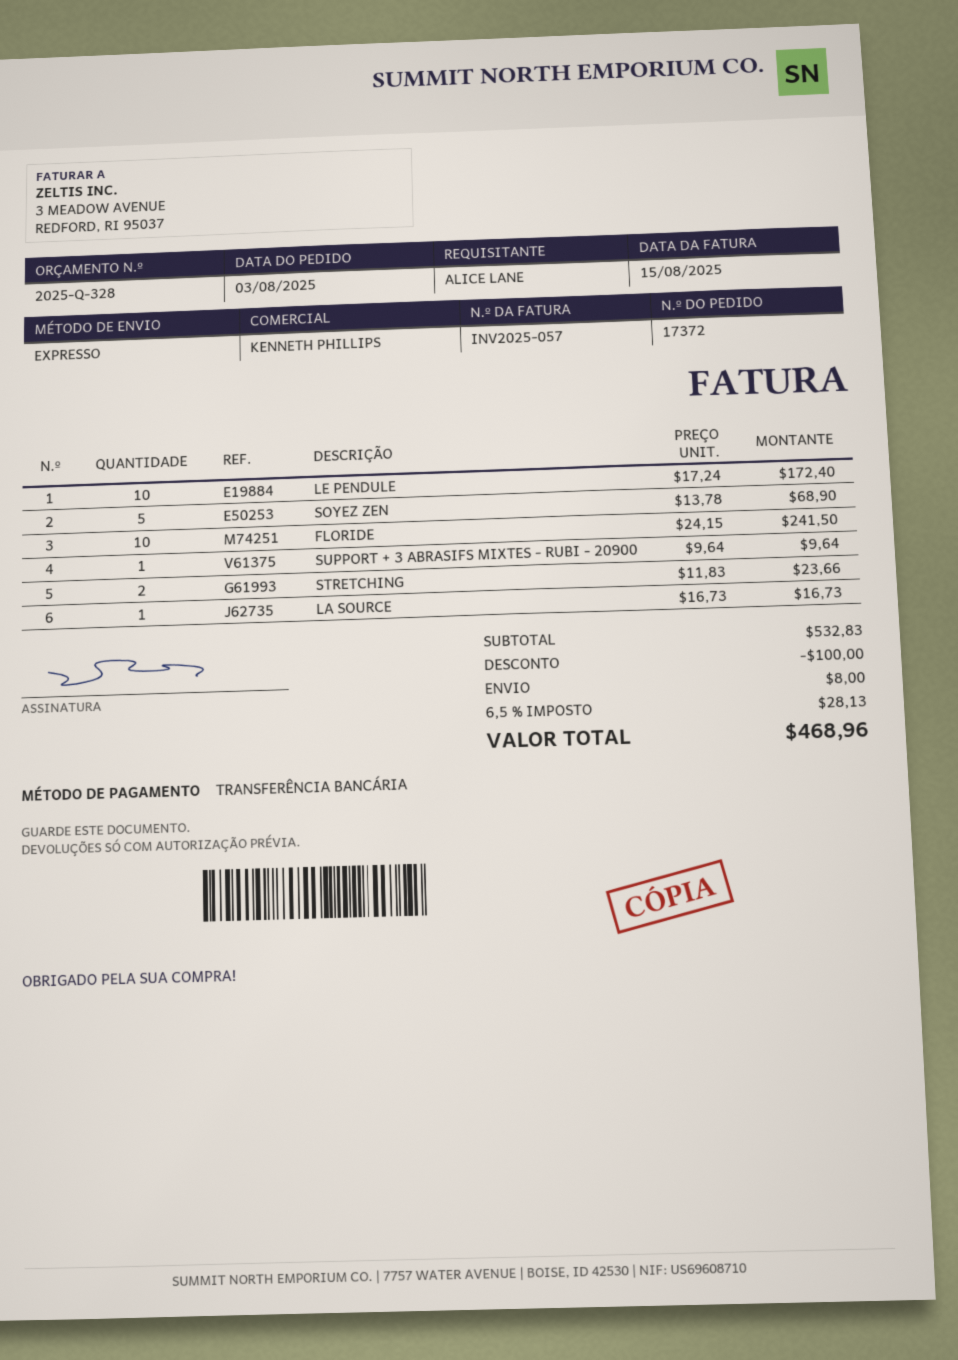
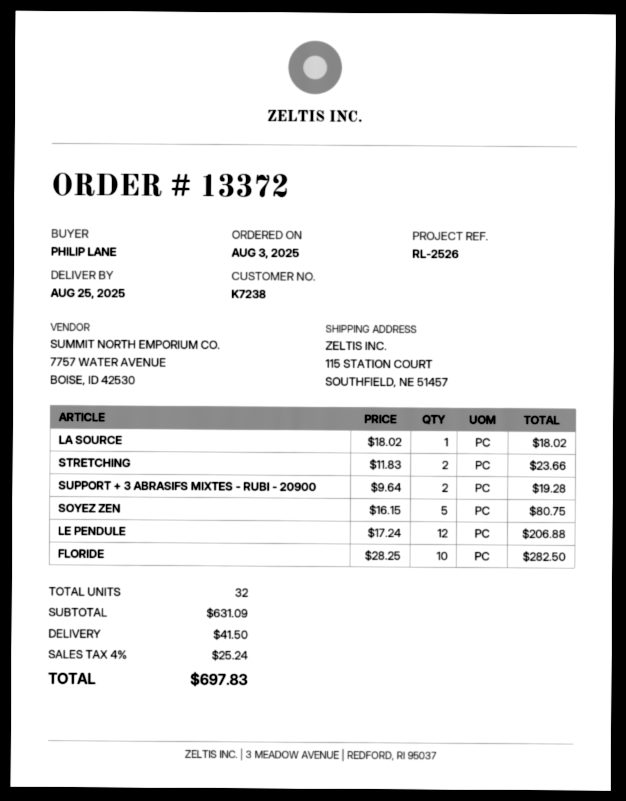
order number: 17372 -> 13372
ordered by: ALICE LANE -> PHILIP LANE
LE PENDULE: 10 x 17.24 = 172.40 -> 12 x 17.24 = 206.88
SOYEZ ZEN: 5 x 13.78 = 68.90 -> 5 x 16.15 = 80.75
FLORIDE: 10 x 24.15 = 241.50 -> 10 x 28.25 = 282.50
SUPPORT + 3 ABRASIFS MIXTES - RUBI - 20900: 1 x 9.64 = 9.64 -> 2 x 9.64 = 19.28
LA SOURCE: 1 x 16.73 = 16.73 -> 1 x 18.02 = 18.02
subtotal: 532.83 -> 631.09
discount: 100.00 -> none
shipping: 8.00 -> 41.50
tax: 6.5% = 28.13 -> 4% = 25.24
total: 468.96 -> 697.83

